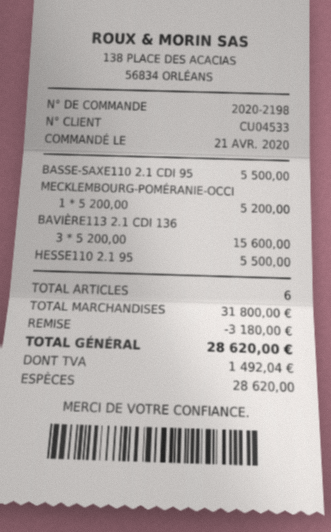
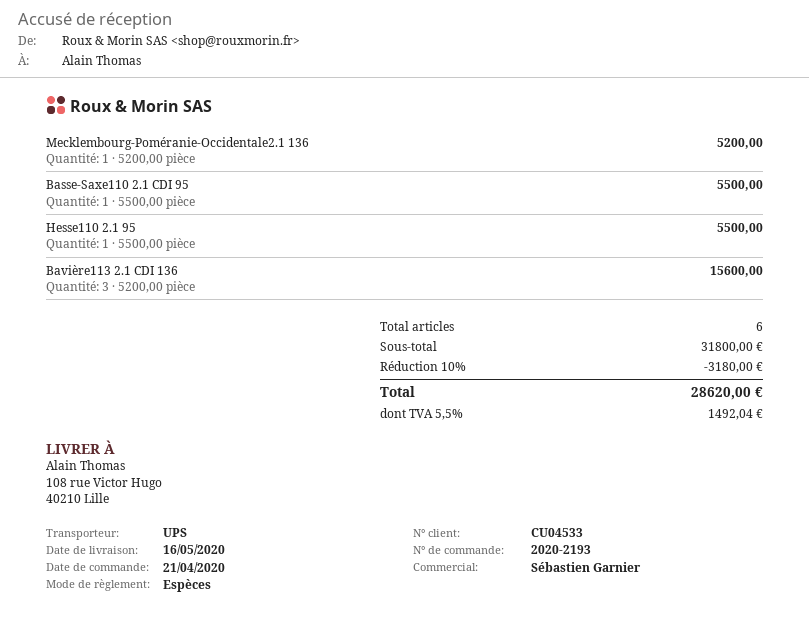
order number: 2020-2198 -> 2020-2193

